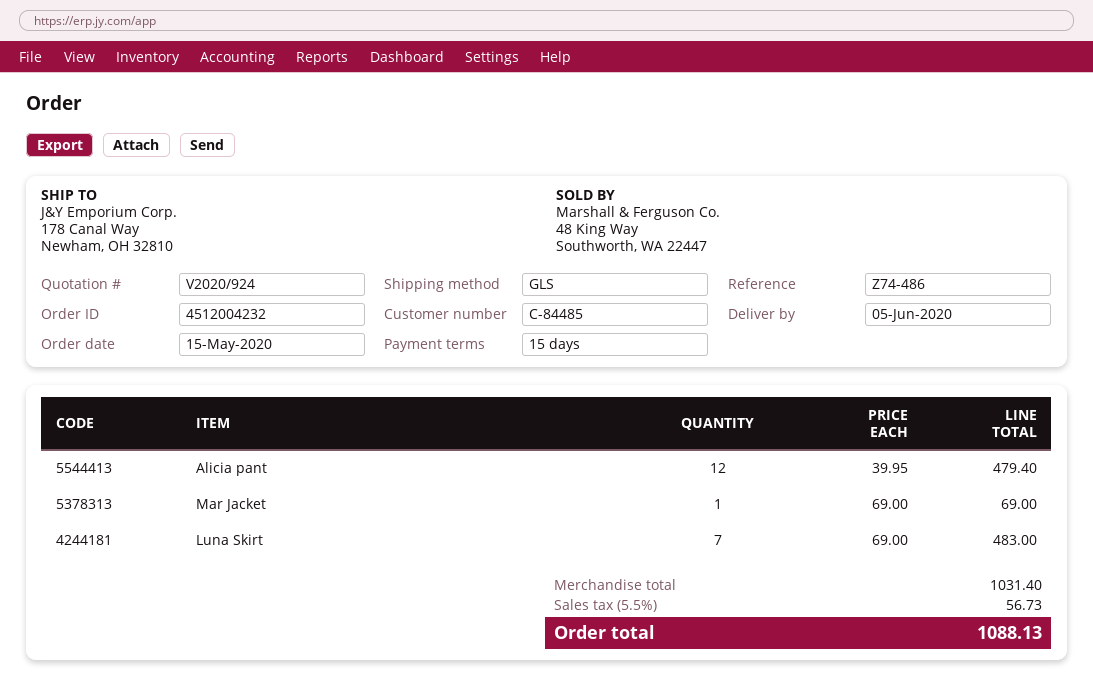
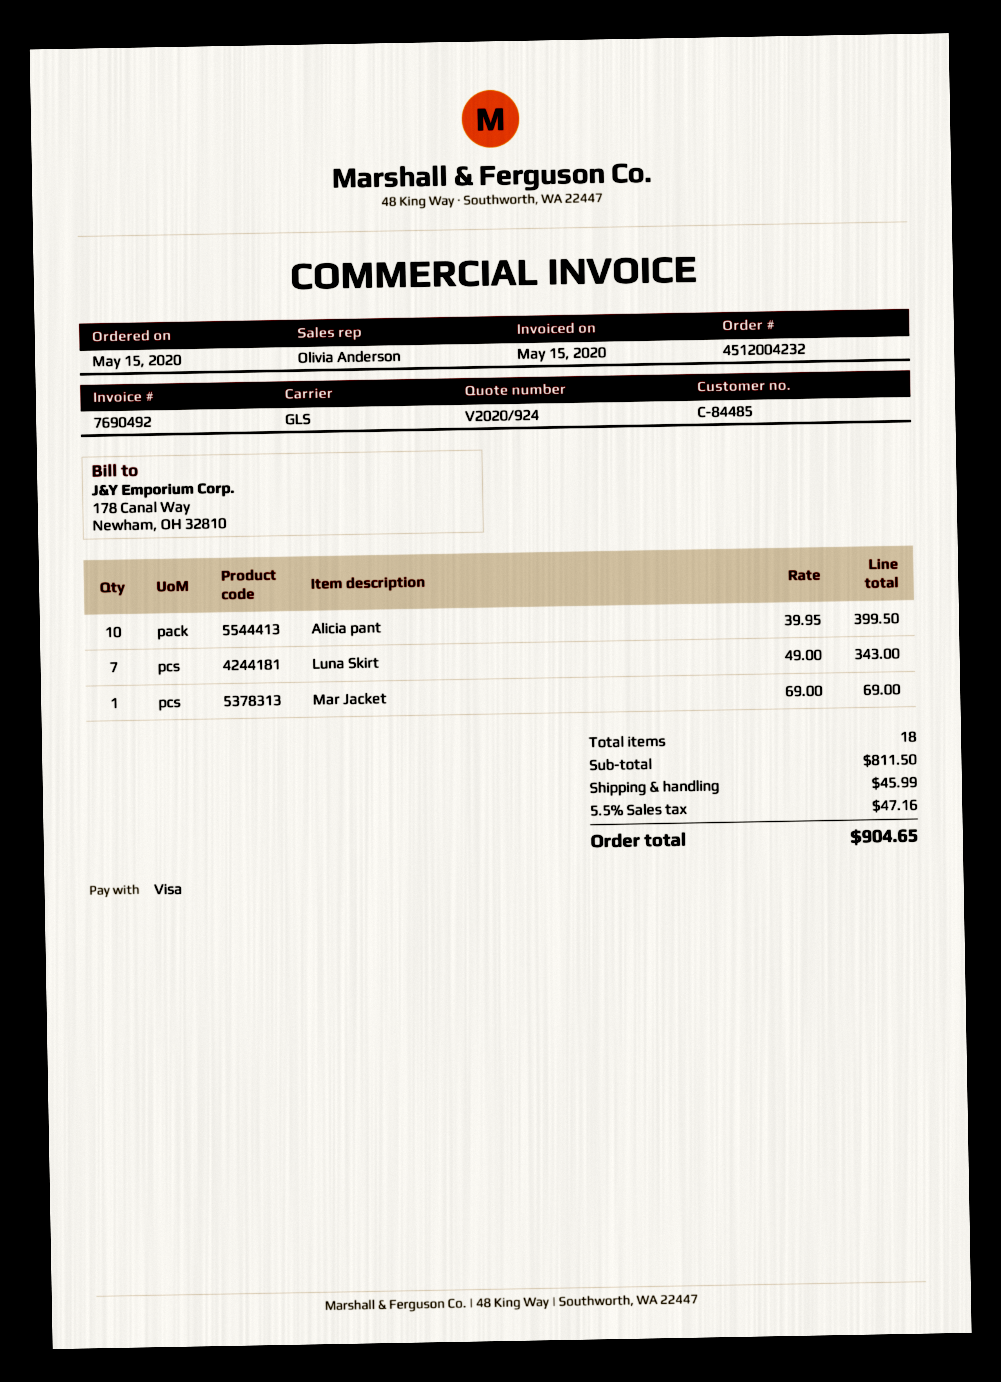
Alicia pant: 12 x 39.95 = 479.40 -> 10 x 39.95 = 399.50
Luna Skirt: 7 x 69.00 = 483.00 -> 7 x 49.00 = 343.00
subtotal: 1031.40 -> 811.50
shipping: none -> 45.99
tax: 5.5% = 56.73 -> 5.5% = 47.16
total: 1088.13 -> 904.65

